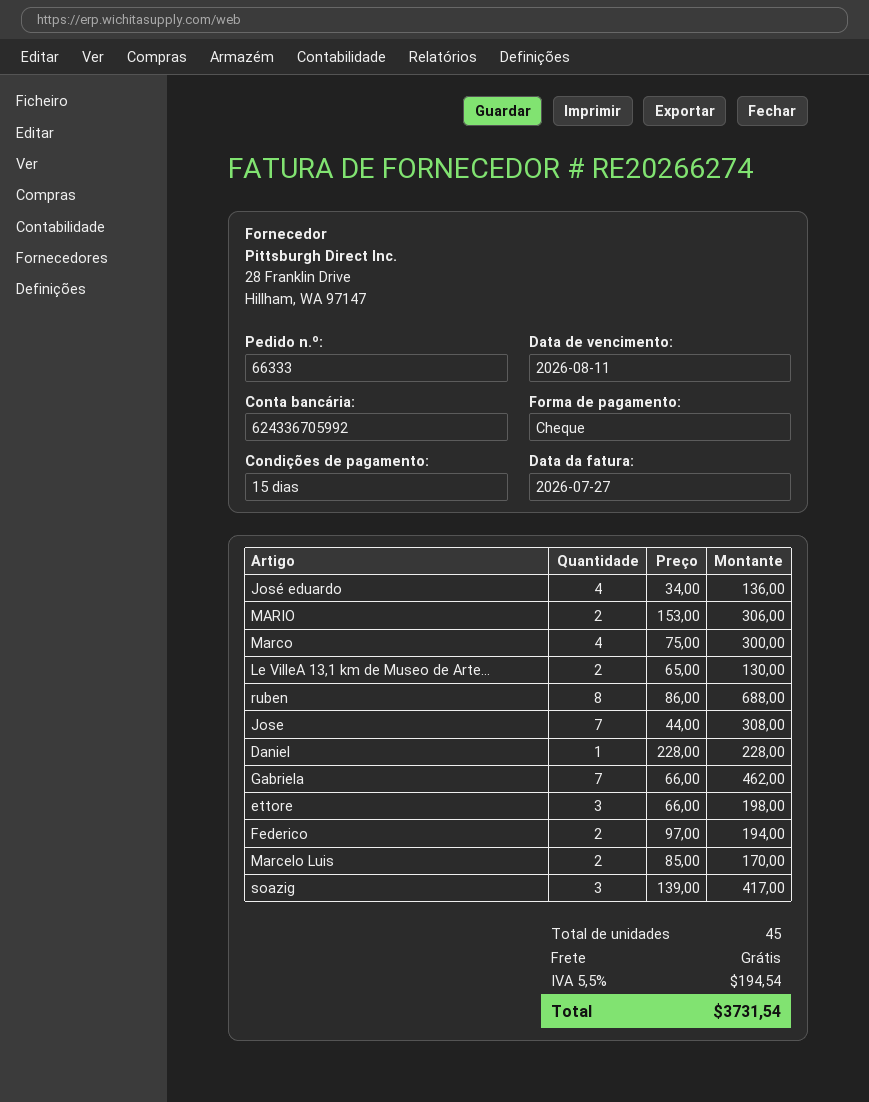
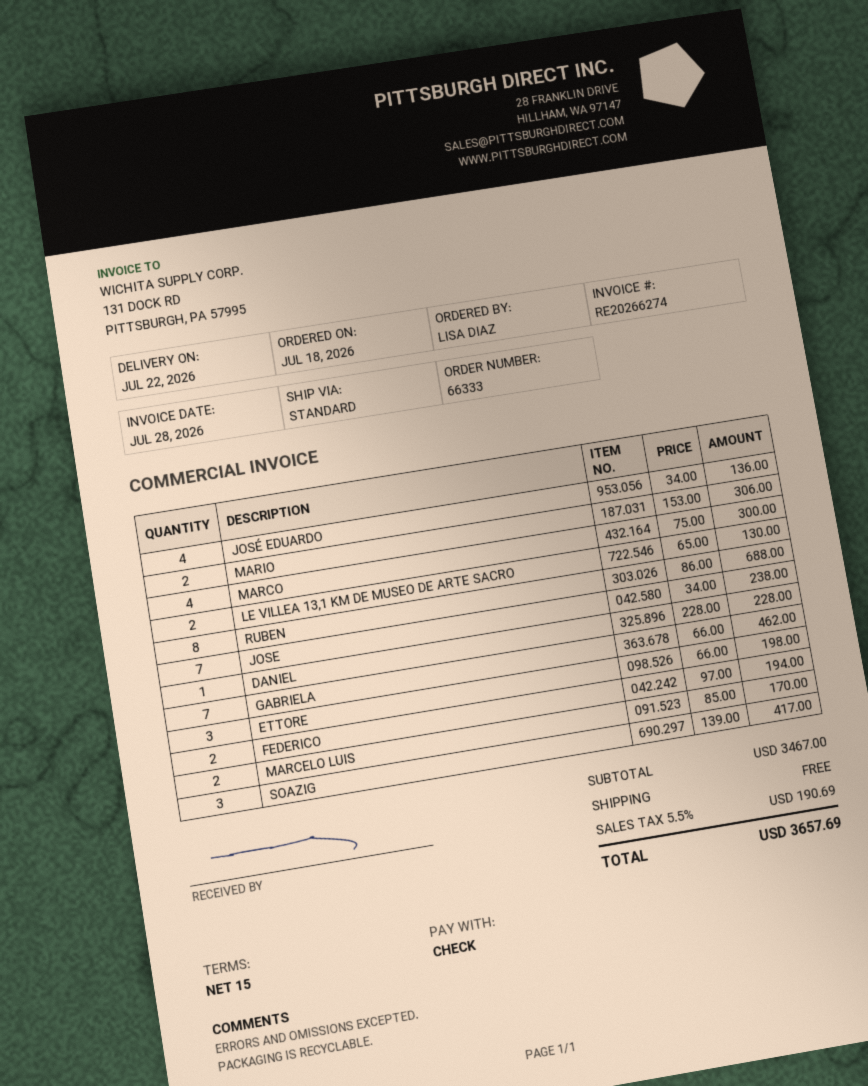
invoice date: 2026-07-27 -> 2026-07-28
Jose: 7 x 44.00 = 308.00 -> 7 x 34.00 = 238.00
tax: 5.5% = 194.54 -> 5.5% = 190.69
total: 3731.54 -> 3657.69

